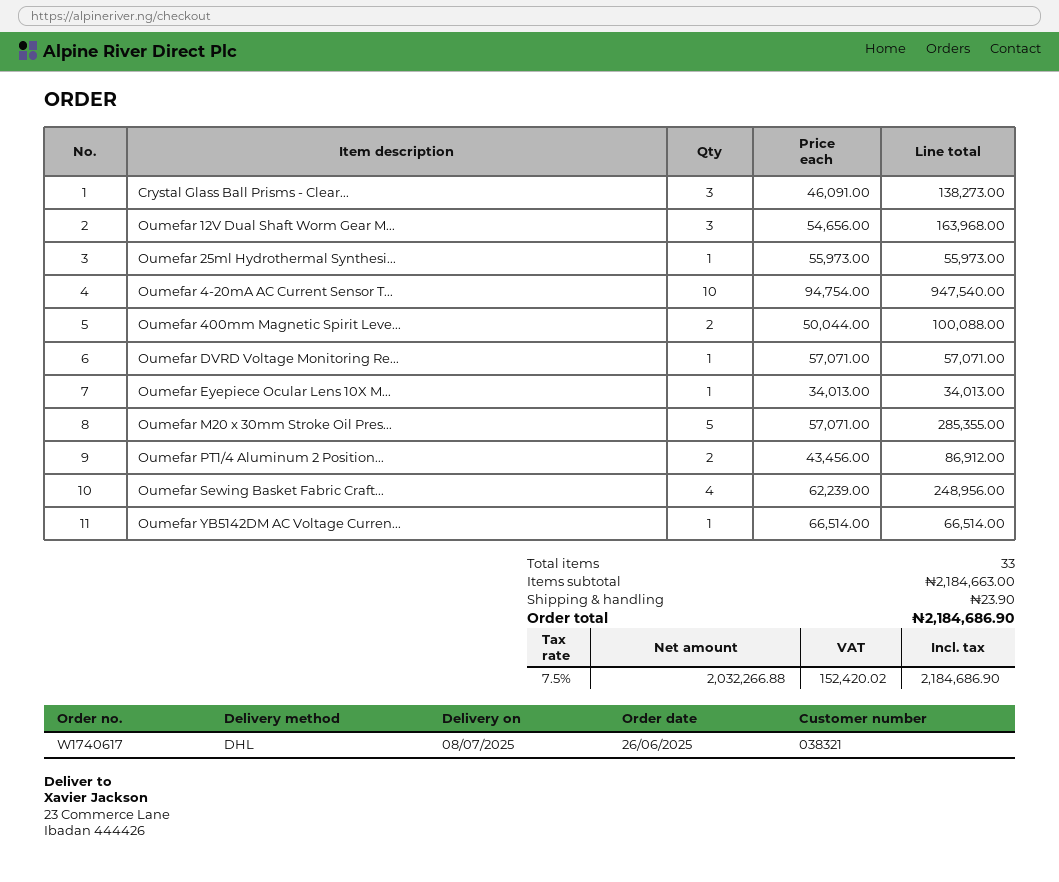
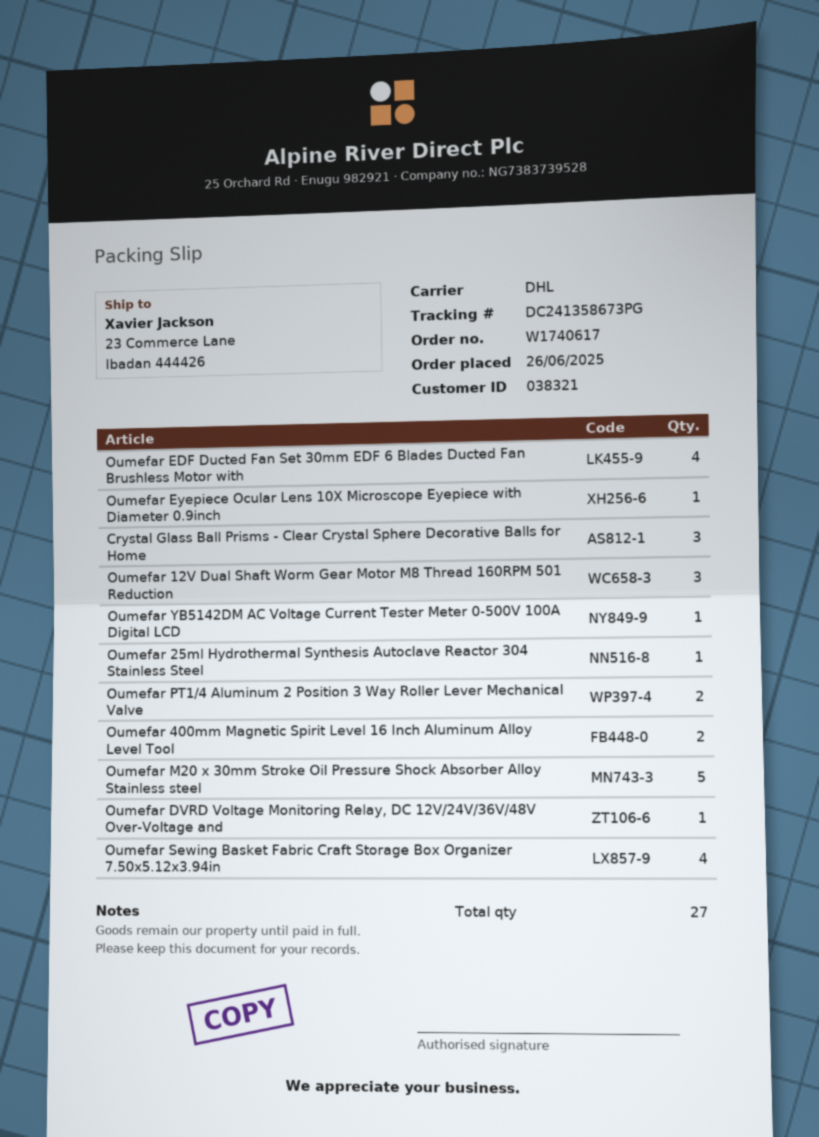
Oumefar 4-20mA AC Current Sensor T...: 10 -> none
Oumefar EDF Ducted Fan Set 30mm EDF 6 Blades Ducted Fan Brushless Motor with: none -> 4
total quantity: 33 -> 27

